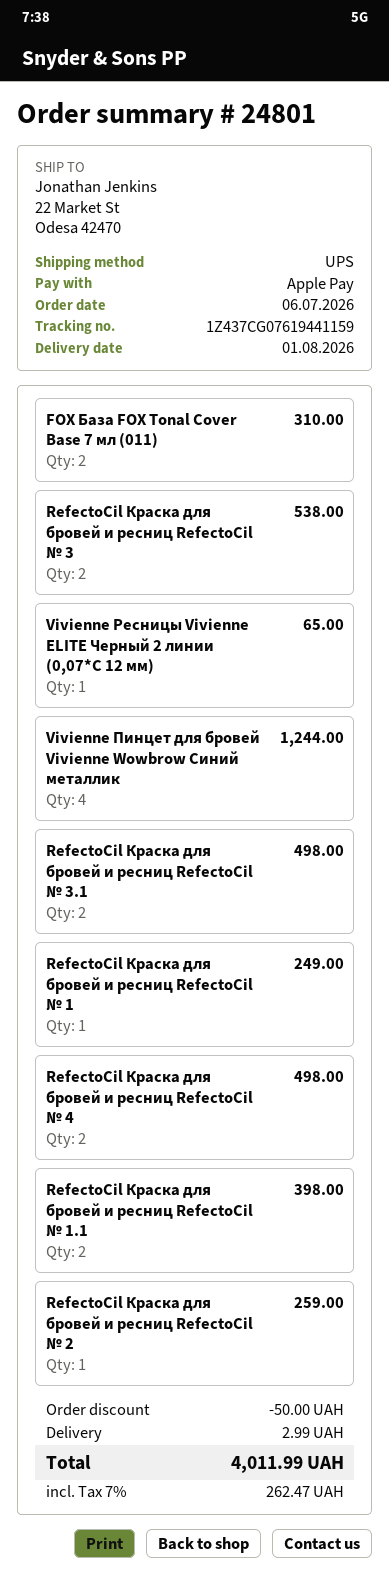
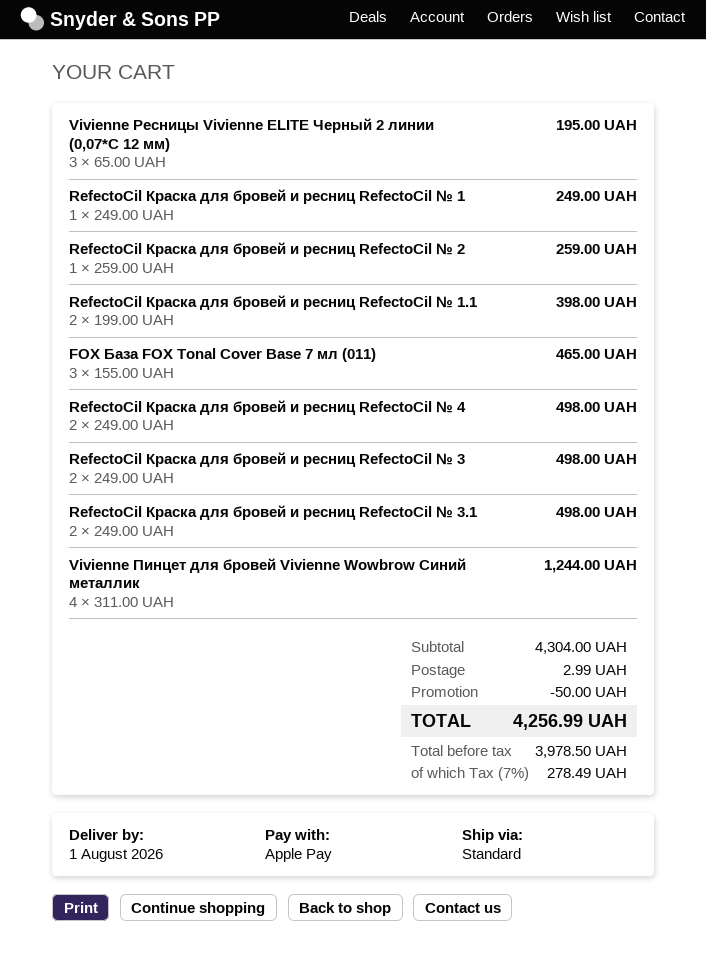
shipping method: UPS -> standard
FOX База FOX Tonal Cover Base 7 мл (011): 2 for 310.00 -> 3 for 465.00
RefectoCil Краска для бровей и ресниц RefectoCil № 3: 2 for 538.00 -> 2 for 498.00
Vivienne Ресницы Vivienne ELITE Черный 2 линии (0,07*C 12 мм): 1 for 65.00 -> 3 for 195.00
tax: 7% = 262.47 -> 7% = 278.49
total: 4011.99 -> 4256.99

